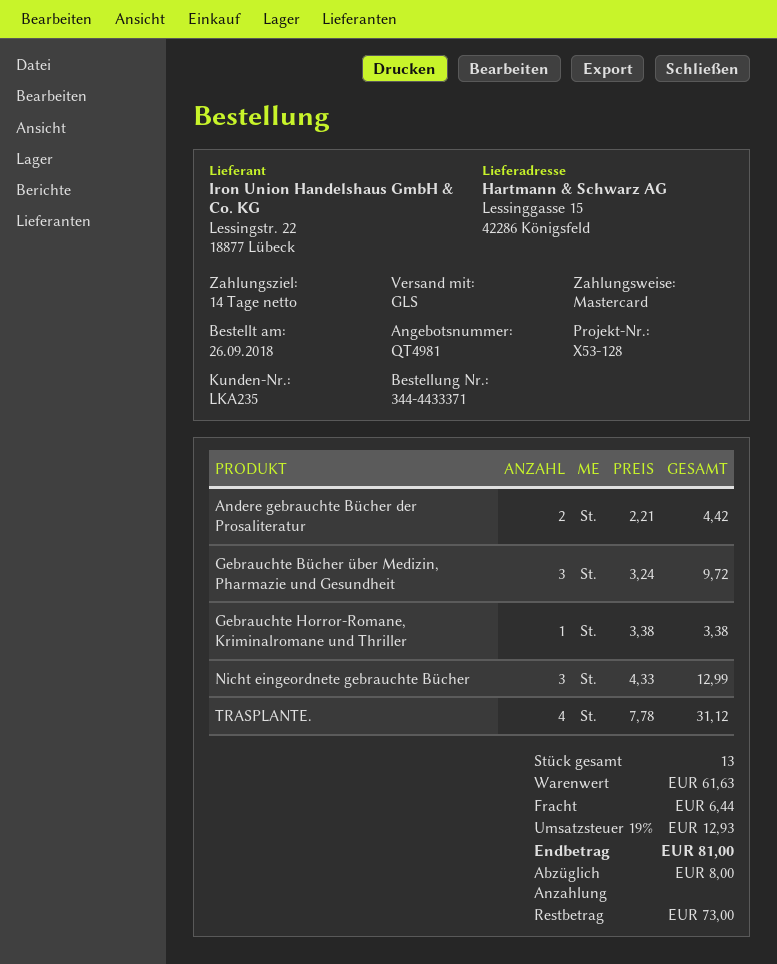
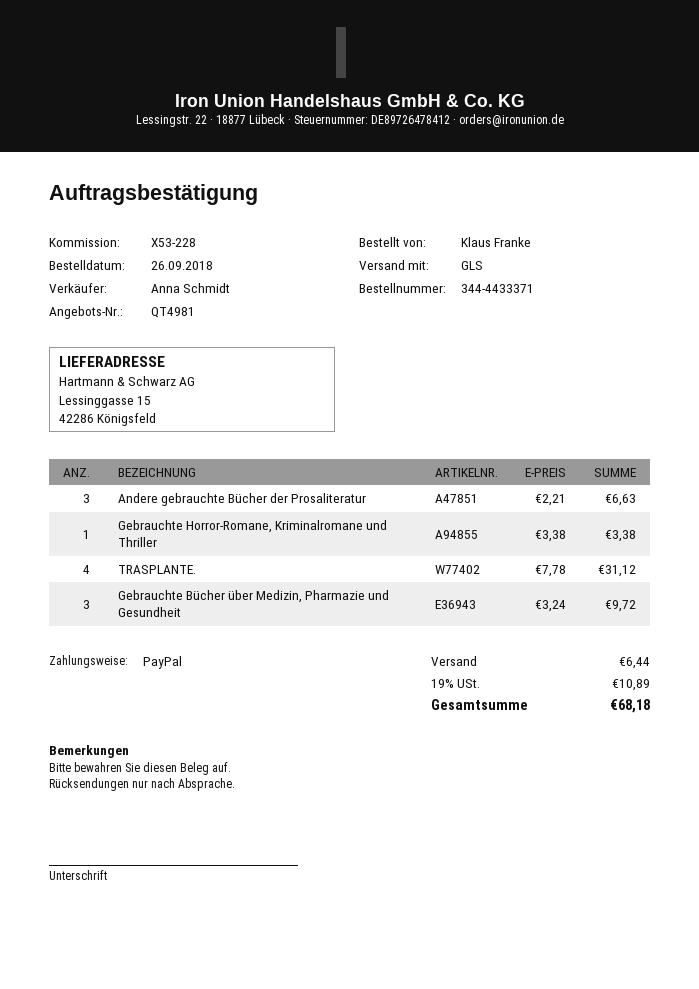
reference: X53-128 -> X53-228
payment method: Mastercard -> PayPal
Andere gebrauchte Bücher der Prosaliteratur: 2 x 2.21 = 4.42 -> 3 x 2.21 = 6.63
Nicht eingeordnete gebrauchte Bücher: 3 x 4.33 = 12.99 -> none
tax: 19% = 12.93 -> 19% = 10.89
total: 81.00 -> 68.18

